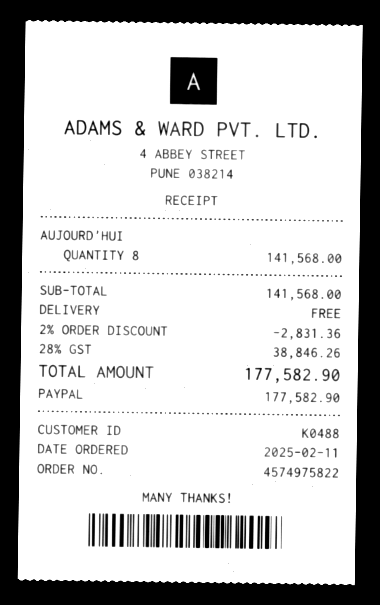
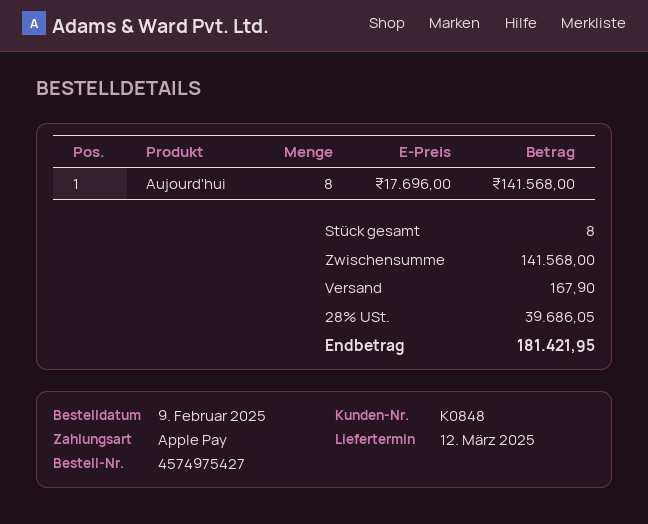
order number: 4574975822 -> 4574975427
order date: 2025-02-11 -> 2025-02-09
customer number: K0488 -> K0848
payment method: PayPal -> Apple Pay
discount: 2% = 2831.36 -> none
shipping: 0.00 -> 167.90
tax: 28% = 38846.26 -> 28% = 39686.05
total: 177582.90 -> 181421.95

